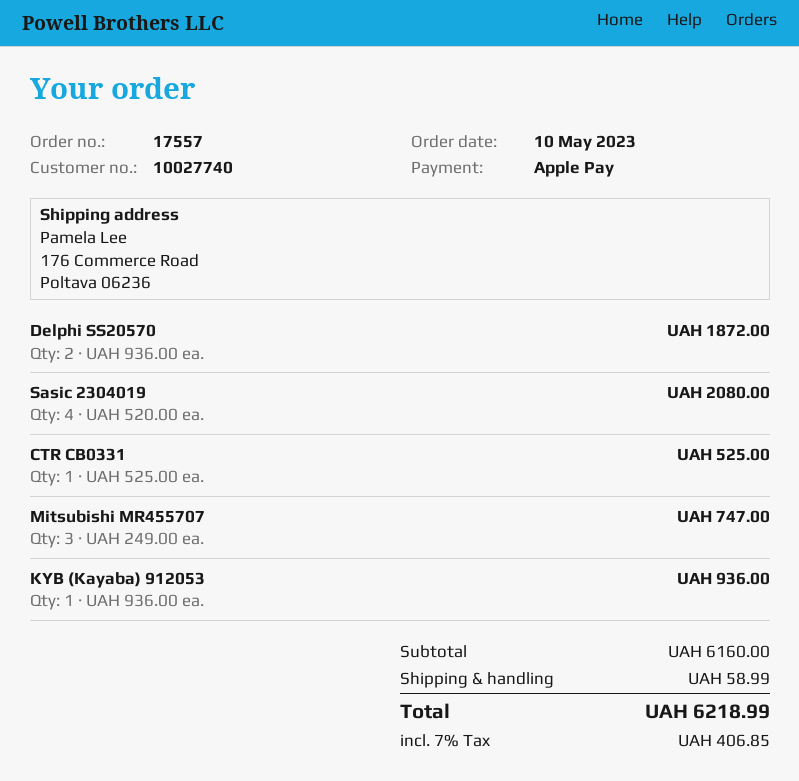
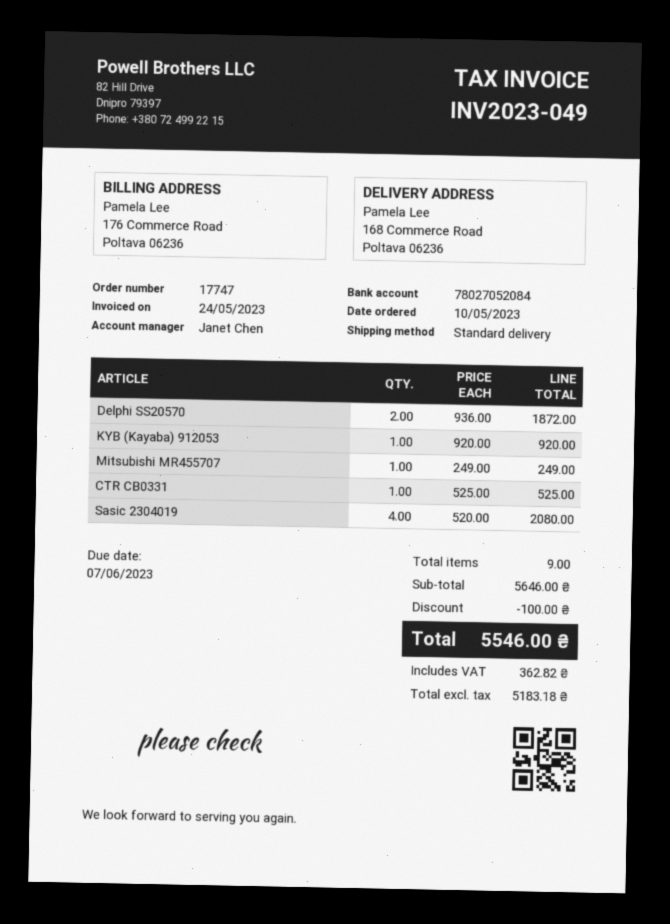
order number: 17557 -> 17747
ship to: 176 Commerce Road, Poltava 06236 -> 168 Commerce Road, Poltava 06236
Mitsubishi MR455707: 3 x 249.00 = 747.00 -> 1 x 249.00 = 249.00
KYB (Kayaba) 912053: 1 x 936.00 = 936.00 -> 1 x 920.00 = 920.00
subtotal: 6160.00 -> 5646.00
discount: none -> 100.00
shipping: 58.99 -> none
tax: 406.85 -> 362.82
total: 6218.99 -> 5546.00

